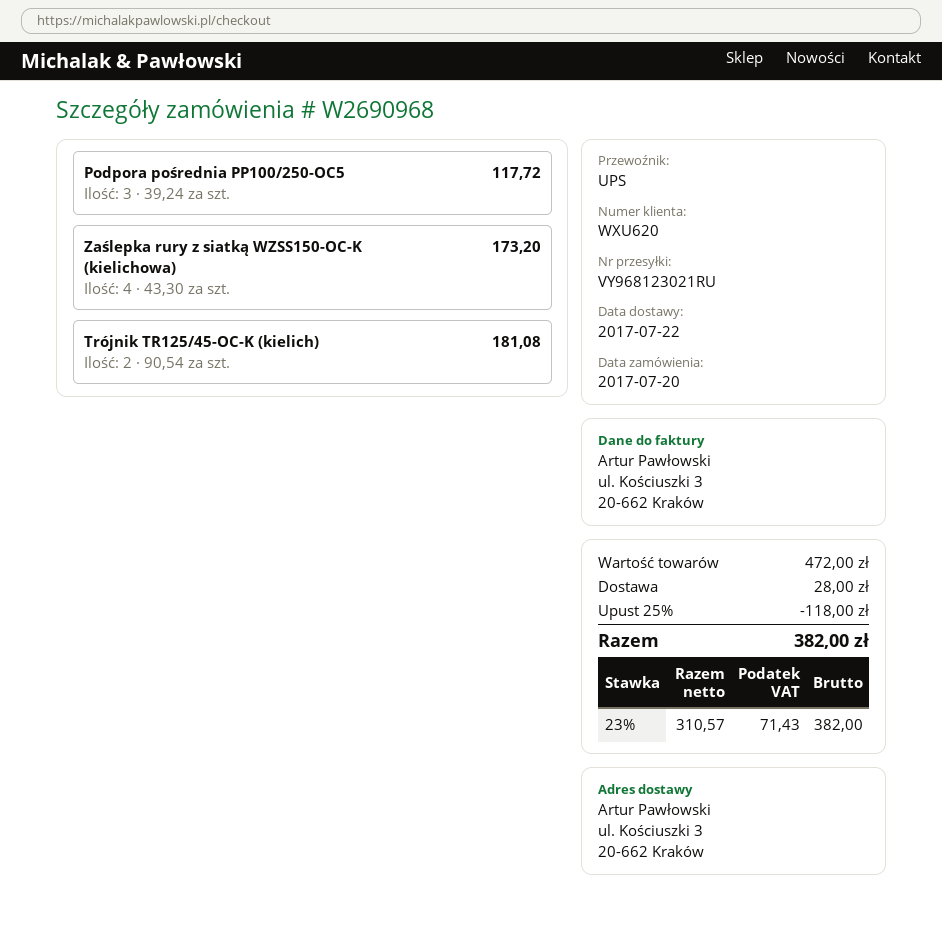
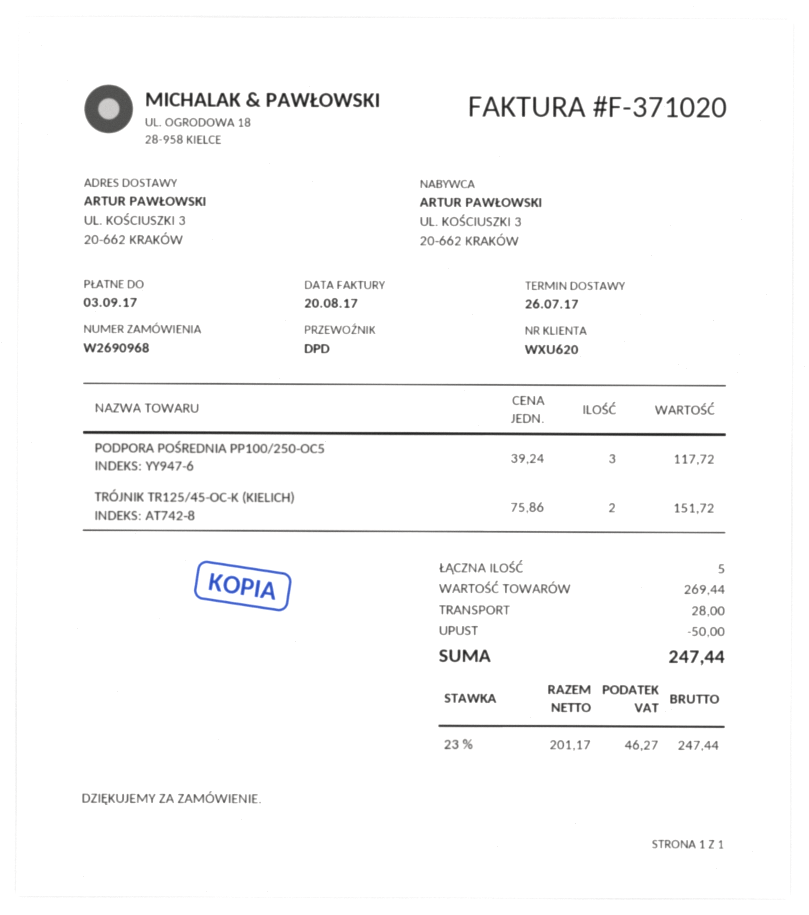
delivery date: 2017-07-22 -> 2017-07-26
shipping method: UPS -> DPD
Zaślepka rury z siatką WZSS150-OC-K (kielichowa): 4 x 43.30 = 173.20 -> none
Trójnik TR125/45-OC-K (kielich): 2 x 90.54 = 181.08 -> 2 x 75.86 = 151.72
subtotal: 472.00 -> 269.44
discount: 118.00 -> 50.00
net: 310.57 -> 201.17
tax: 23% = 71.43 -> 23% = 46.27
total: 382.00 -> 247.44

